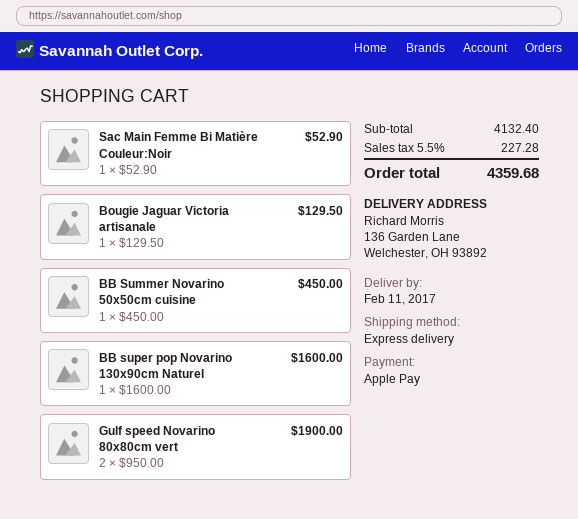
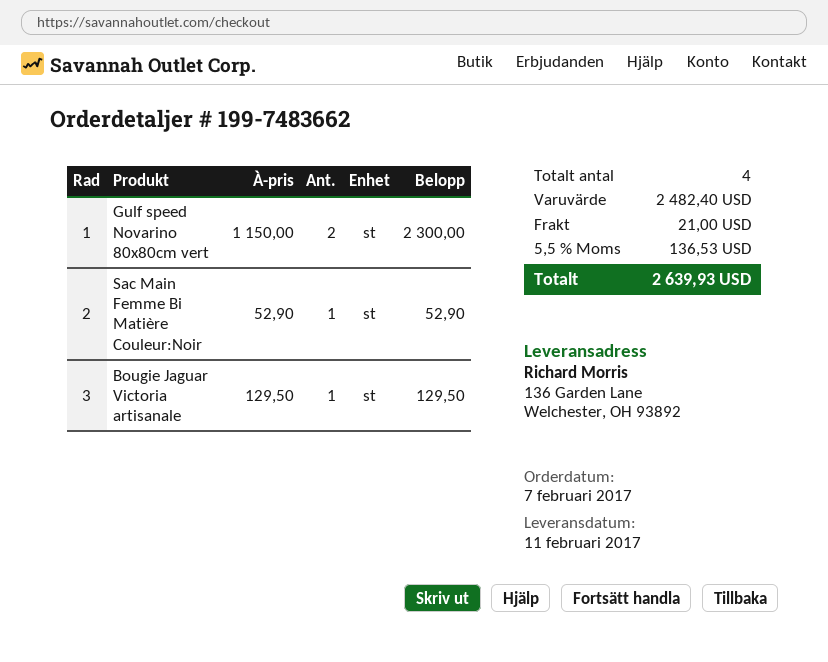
BB Summer Novarino 50x50cm cuisine: 1 x 450.00 = 450.00 -> none
BB super pop Novarino 130x90cm Naturel: 1 x 1600.00 = 1600.00 -> none
Gulf speed Novarino 80x80cm vert: 2 x 950.00 = 1900.00 -> 2 x 1150.00 = 2300.00
subtotal: 4132.40 -> 2482.40
shipping: none -> 21.00
tax: 5.5% = 227.28 -> 5.5% = 136.53
total: 4359.68 -> 2639.93

